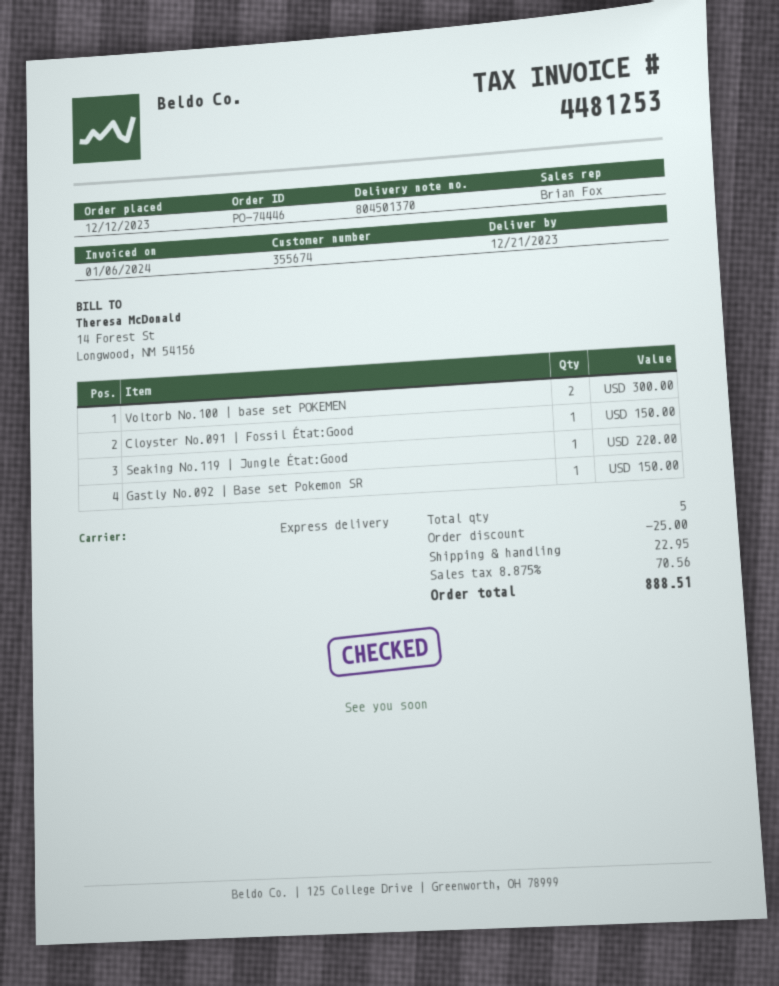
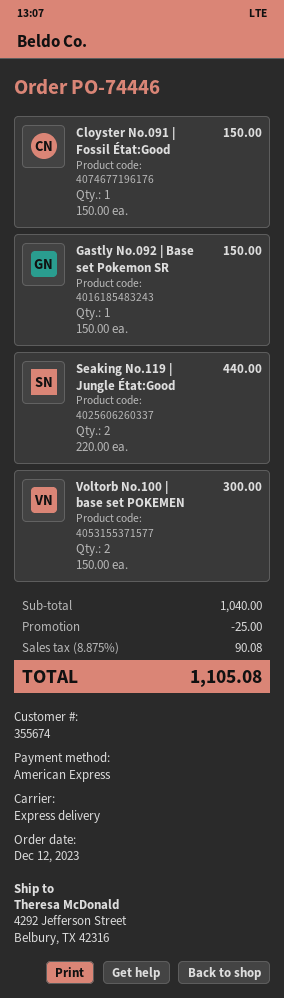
Seaking No.119 | Jungle État:Good: 1 for 220.00 -> 2 for 440.00
shipping: 22.95 -> none
tax: 8.875% = 70.56 -> 8.875% = 90.08
total: 888.51 -> 1105.08

